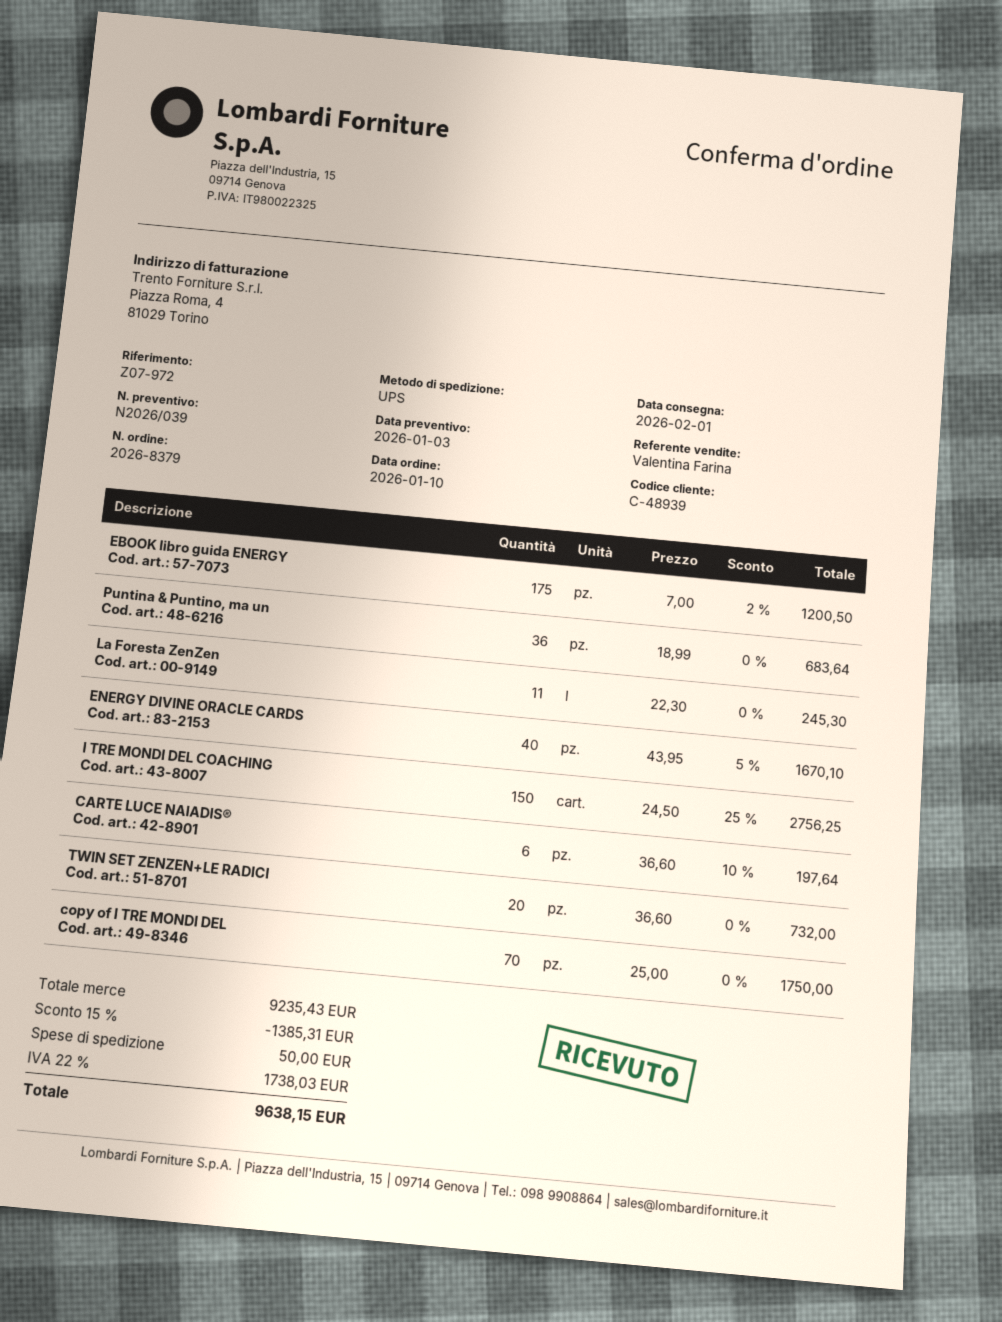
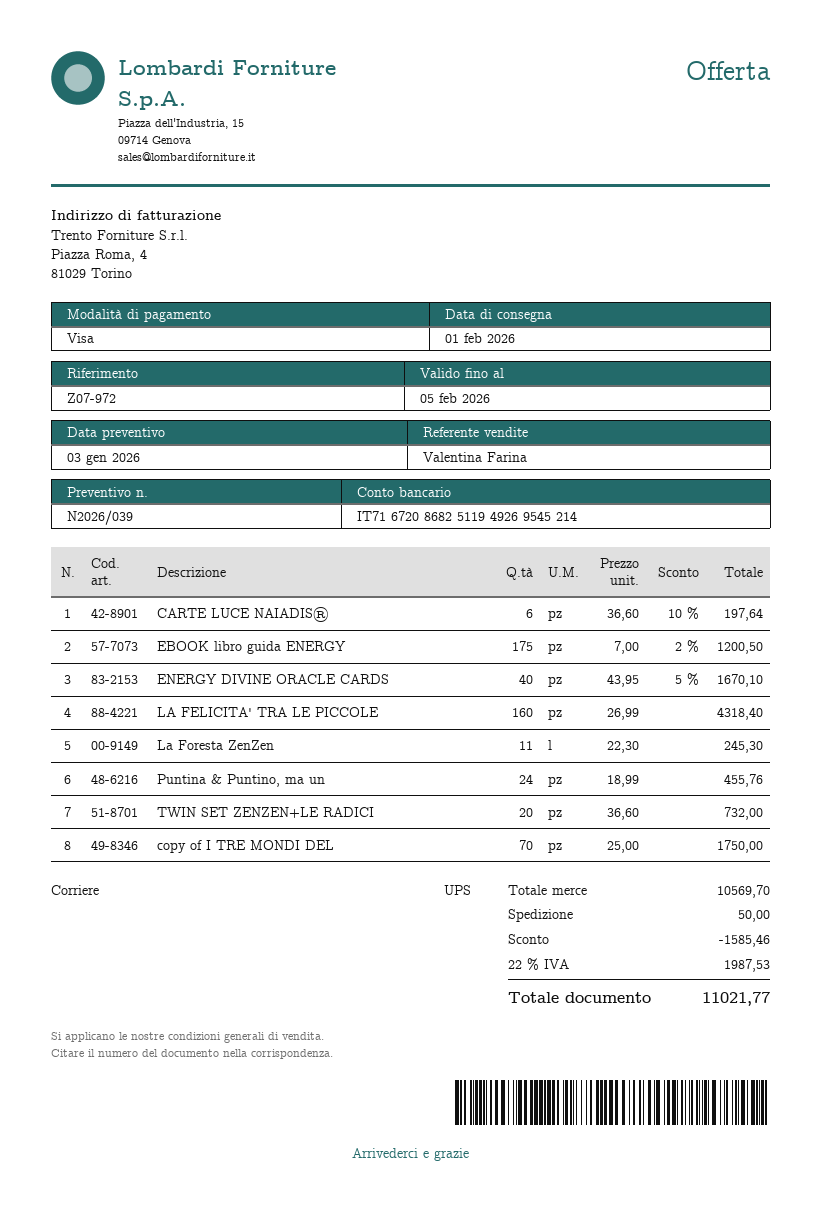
Puntina & Puntino, ma un: 36 x 18.99 = 683.64 -> 24 x 18.99 = 455.76
I TRE MONDI DEL COACHING: 150 x 24.50 - 25% = 2756.25 -> none
LA FELICITA' TRA LE PICCOLE: none -> 160 x 26.99 = 4318.40
subtotal: 9235.43 -> 10569.70
discount: 1385.31 -> 1585.46
tax: 22% = 1738.03 -> 22% = 1987.53
total: 9638.15 -> 11021.77

